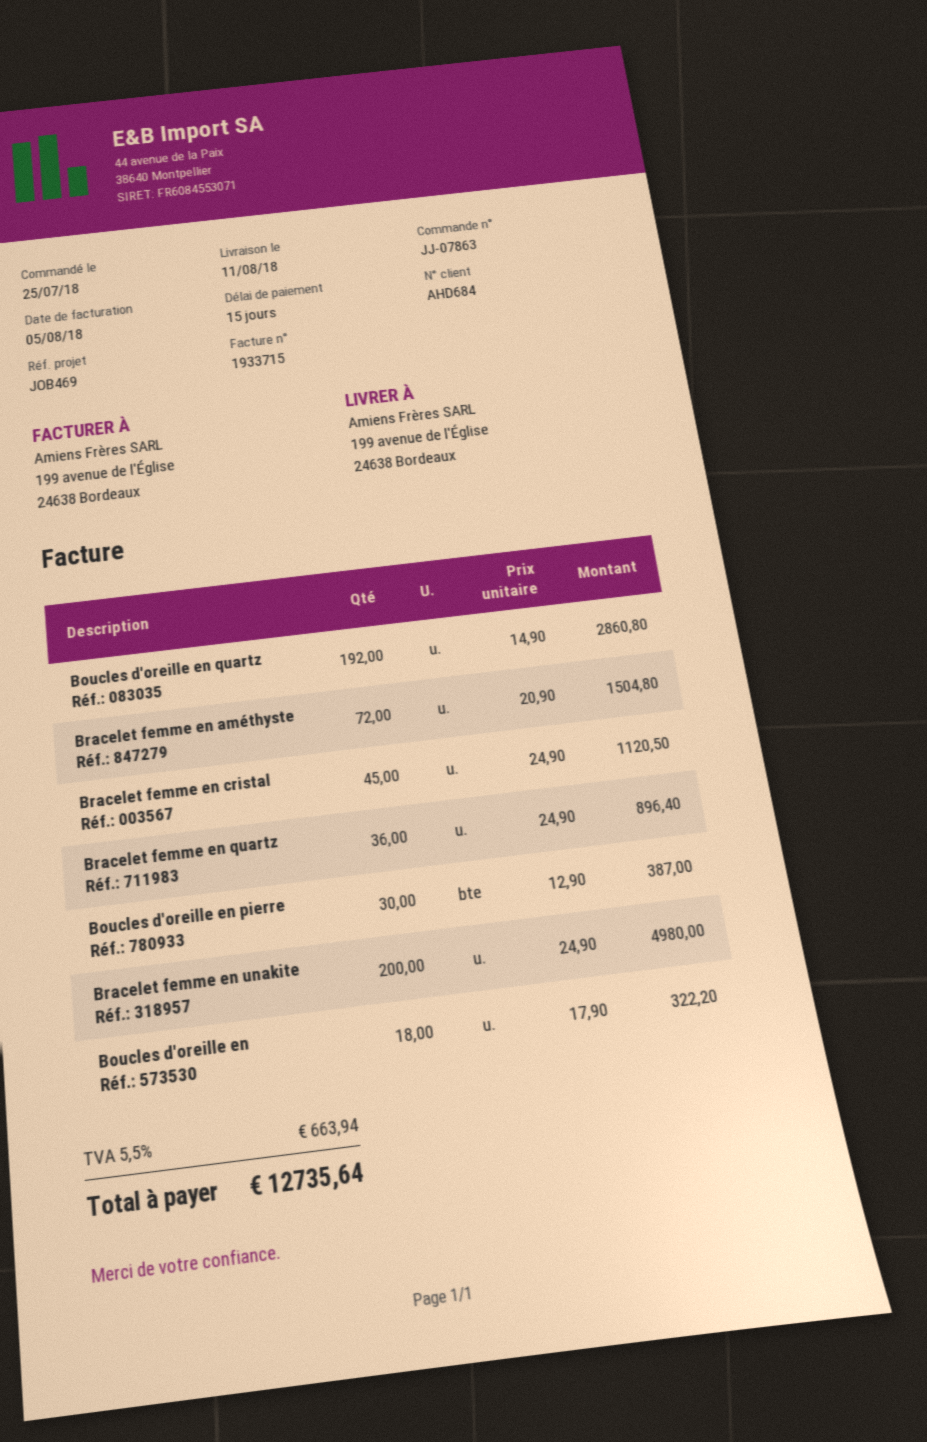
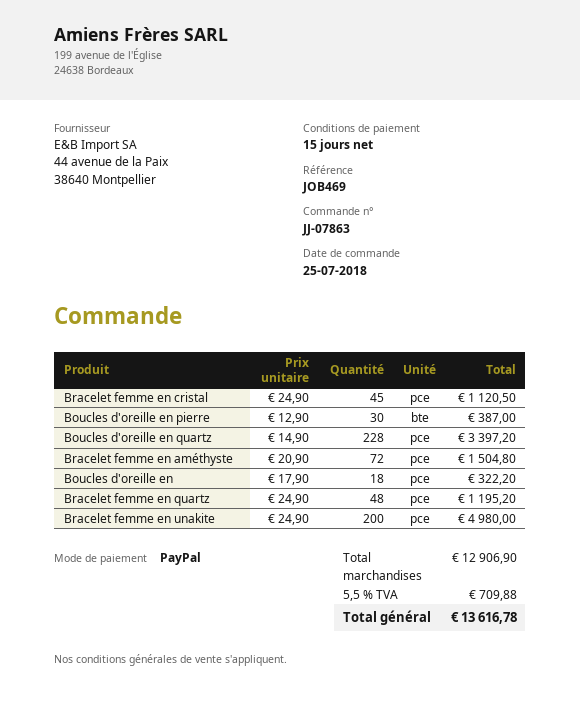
Boucles d'oreille en quartz: 192 x 14.90 = 2860.80 -> 228 x 14.90 = 3397.20
Bracelet femme en quartz: 36 x 24.90 = 896.40 -> 48 x 24.90 = 1195.20
tax: 5.5% = 663.94 -> 5.5% = 709.88
total: 12735.64 -> 13616.78

